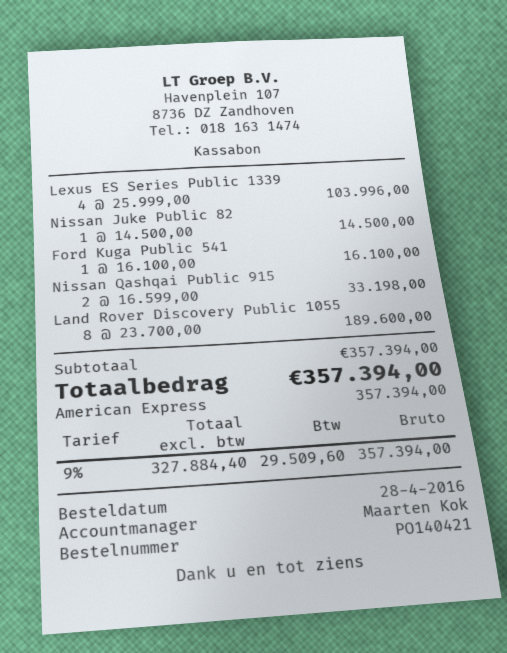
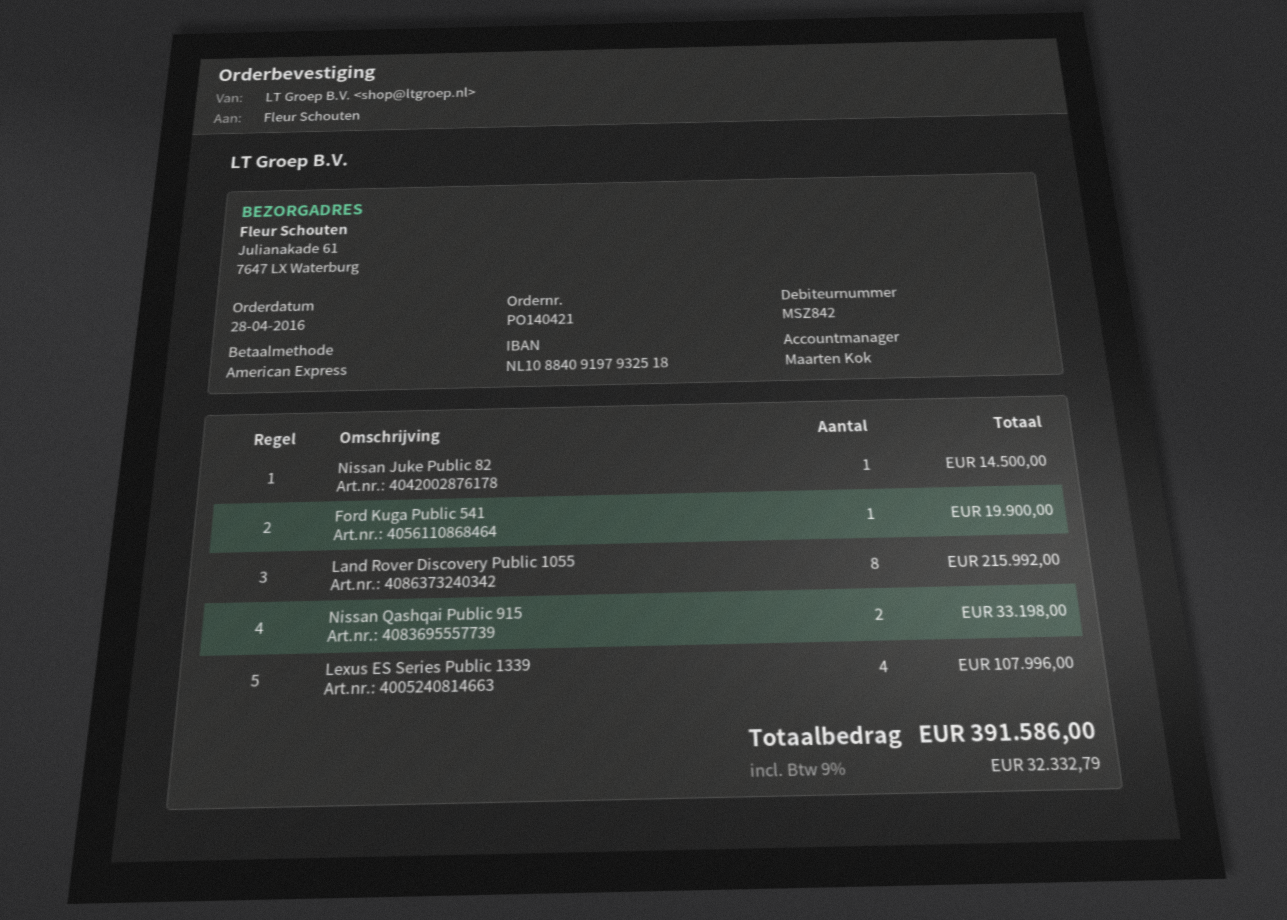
Lexus ES Series Public 1339: 4 for 103996.00 -> 4 for 107996.00
Ford Kuga Public 541: 1 for 16100.00 -> 1 for 19900.00
Land Rover Discovery Public 1055: 8 for 189600.00 -> 8 for 215992.00
tax: 9% = 29509.60 -> 9% = 32332.79
total: 357394.00 -> 391586.00

